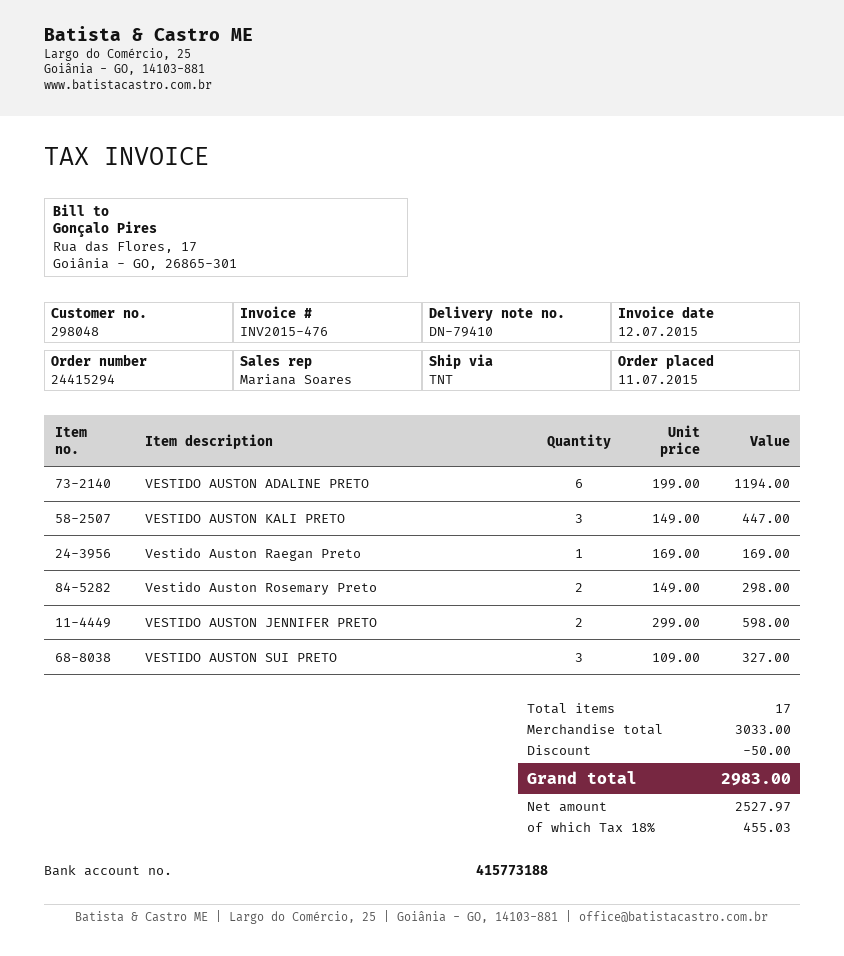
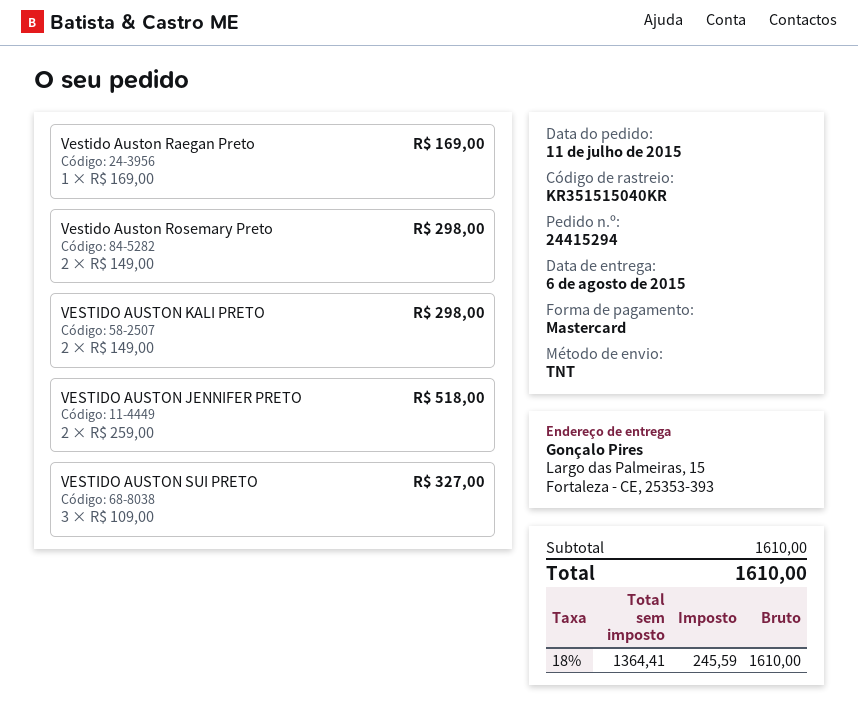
VESTIDO AUSTON ADALINE PRETO: 6 x 199.00 = 1194.00 -> none
VESTIDO AUSTON KALI PRETO: 3 x 149.00 = 447.00 -> 2 x 149.00 = 298.00
VESTIDO AUSTON JENNIFER PRETO: 2 x 299.00 = 598.00 -> 2 x 259.00 = 518.00
subtotal: 3033.00 -> 1610.00
discount: 50.00 -> none
net: 2527.97 -> 1364.41
tax: 18% = 455.03 -> 18% = 245.59
total: 2983.00 -> 1610.00

